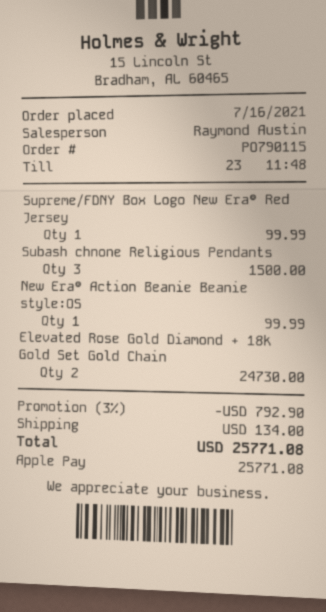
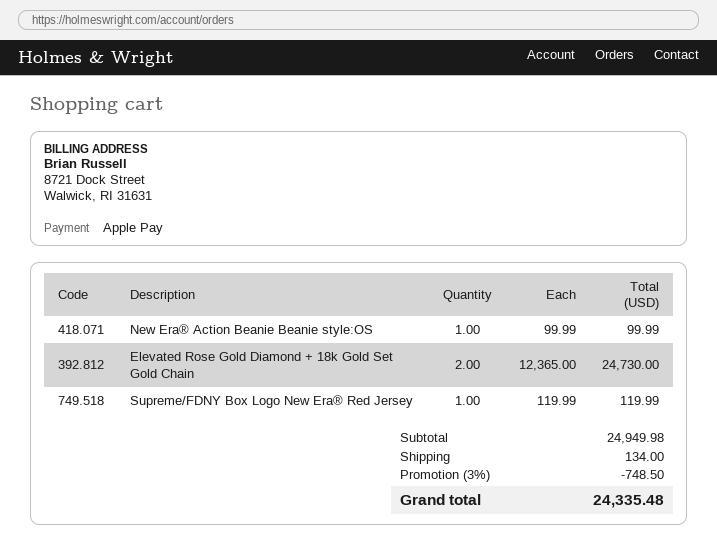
Supreme/FDNY Box Logo New Era® Red Jersey: 1 for 99.99 -> 1 for 119.99
Subash chnone Religious Pendants: 3 for 1500.00 -> none
discount: 3% = 792.90 -> 3% = 748.50
total: 25771.08 -> 24335.48

